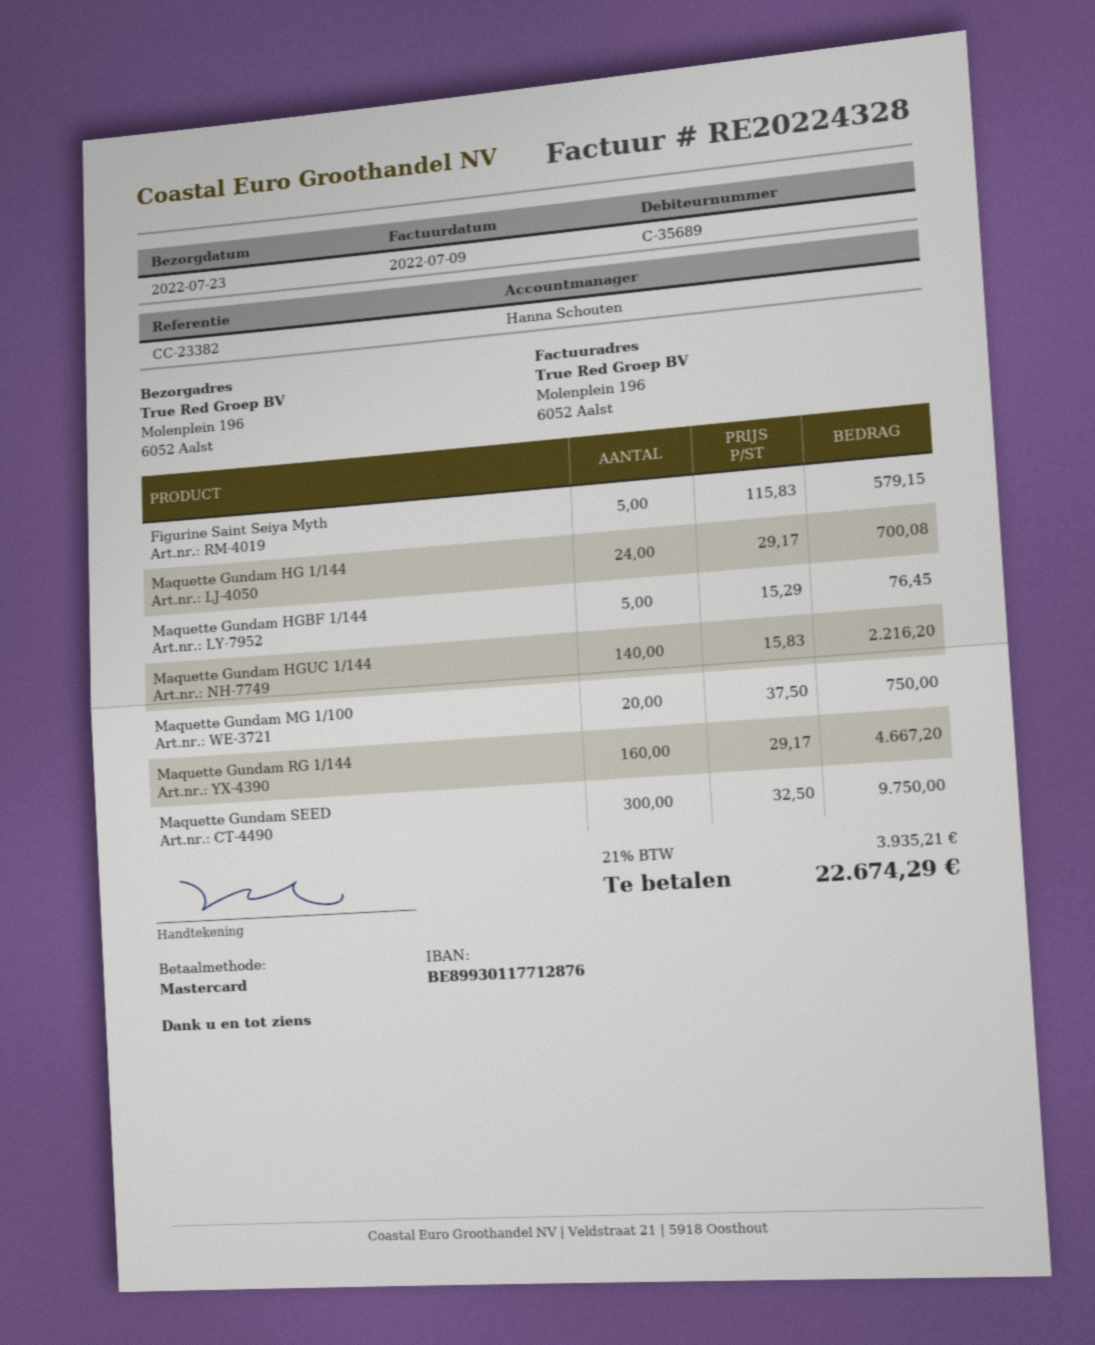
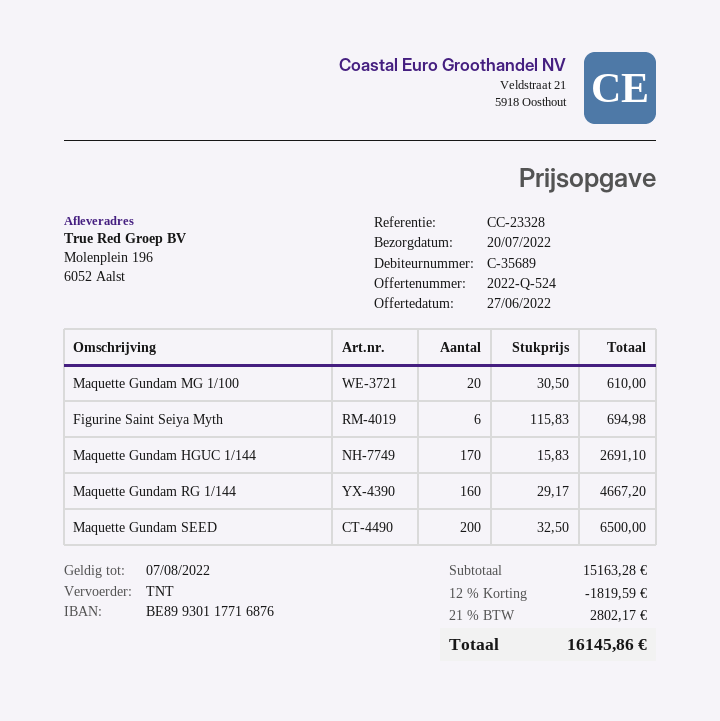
delivery date: 2022-07-23 -> 2022-07-20
reference: CC-23382 -> CC-23328
bank account: BE89930117712876 -> BE89930117716876
Figurine Saint Seiya Myth: 5 x 115.83 = 579.15 -> 6 x 115.83 = 694.98
Maquette Gundam HG 1/144: 24 x 29.17 = 700.08 -> none
Maquette Gundam HGBF 1/144: 5 x 15.29 = 76.45 -> none
Maquette Gundam HGUC 1/144: 140 x 15.83 = 2216.20 -> 170 x 15.83 = 2691.10
Maquette Gundam MG 1/100: 20 x 37.50 = 750.00 -> 20 x 30.50 = 610.00
Maquette Gundam SEED: 300 x 32.50 = 9750.00 -> 200 x 32.50 = 6500.00
discount: none -> 12% = 1819.59
tax: 21% = 3935.21 -> 21% = 2802.17
total: 22674.29 -> 16145.86

